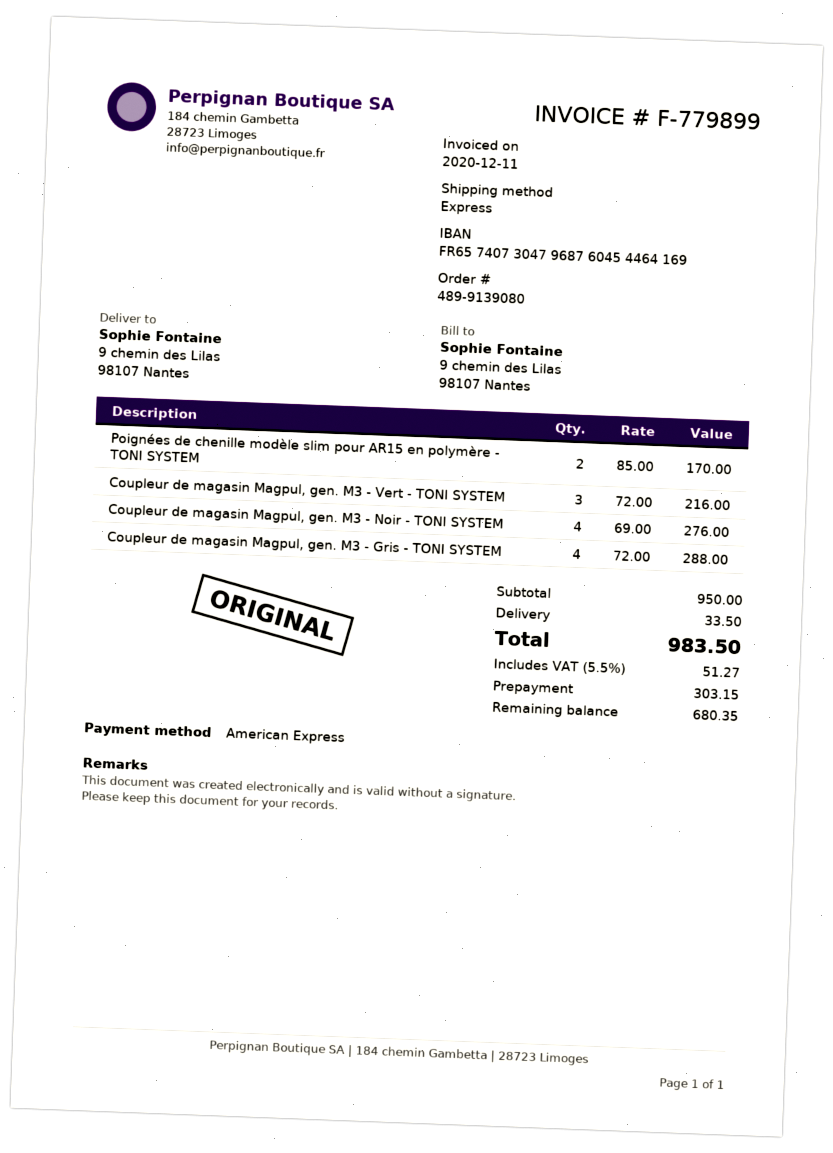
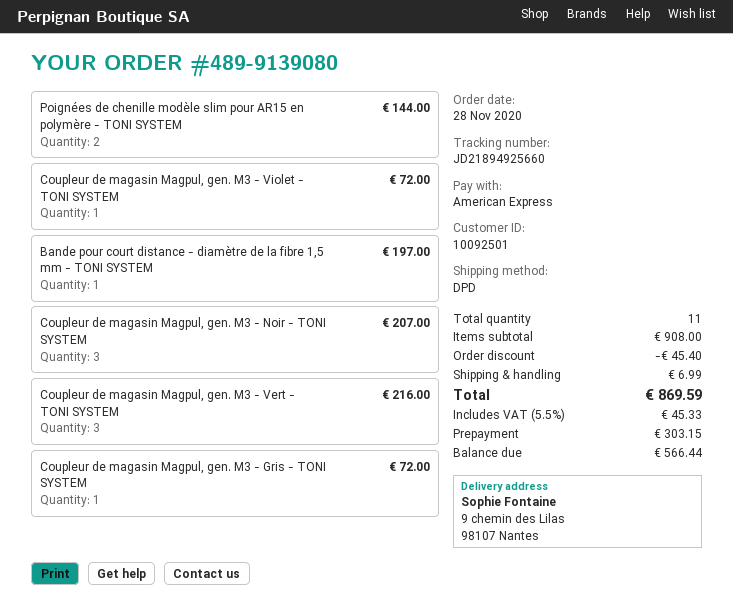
shipping method: express -> DPD
Poignées de chenille modèle slim pour AR15 en polymère - TONI SYSTEM: 2 for 170.00 -> 2 for 144.00
Coupleur de magasin Magpul, gen. M3 - Noir - TONI SYSTEM: 4 for 276.00 -> 3 for 207.00
Coupleur de magasin Magpul, gen. M3 - Gris - TONI SYSTEM: 4 for 288.00 -> 1 for 72.00
Coupleur de magasin Magpul, gen. M3 - Violet - TONI SYSTEM: none -> 1 for 72.00
Bande pour court distance - diamètre de la fibre 1,5 mm - TONI SYSTEM: none -> 1 for 197.00
subtotal: 950.00 -> 908.00
discount: none -> 45.40
shipping: 33.50 -> 6.99
tax: 5.5% = 51.27 -> 5.5% = 45.33
total: 983.50 -> 869.59
balance: 680.35 -> 566.44

